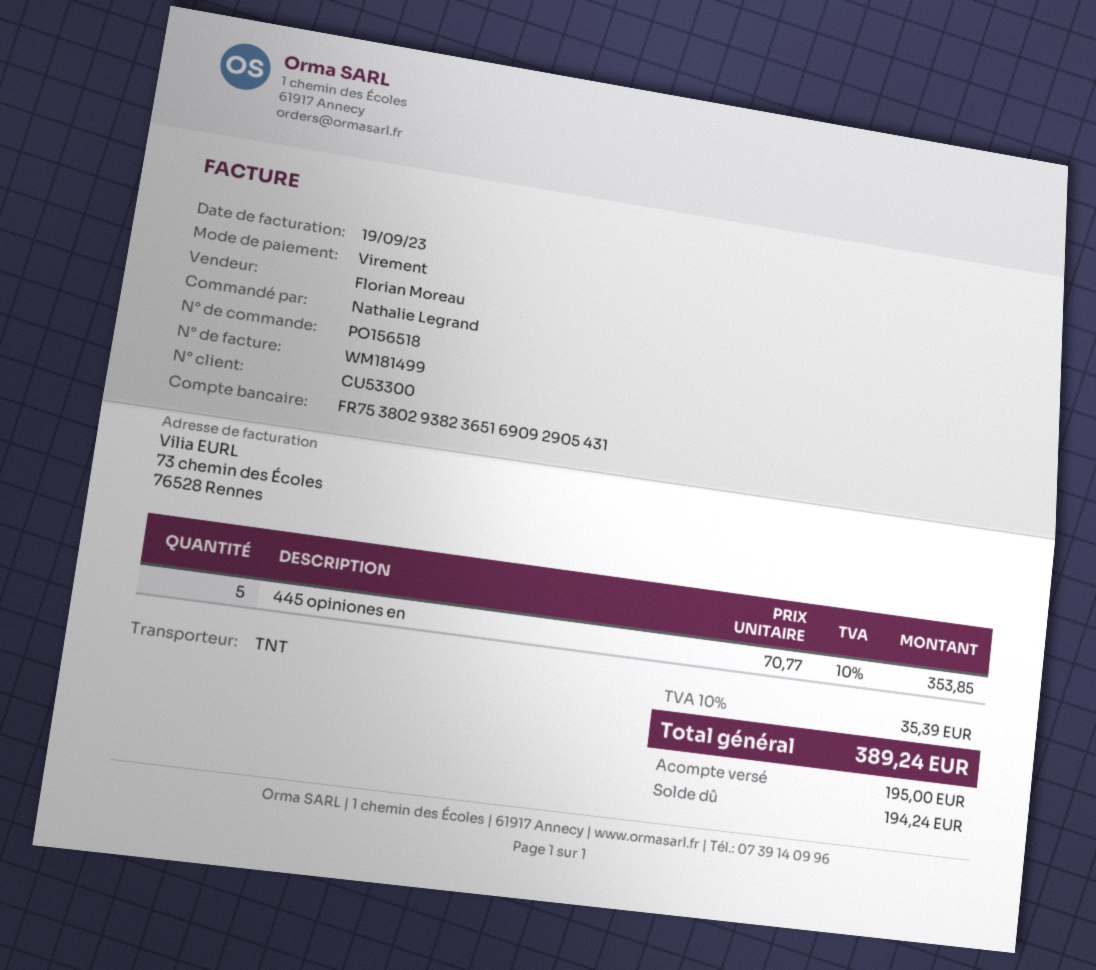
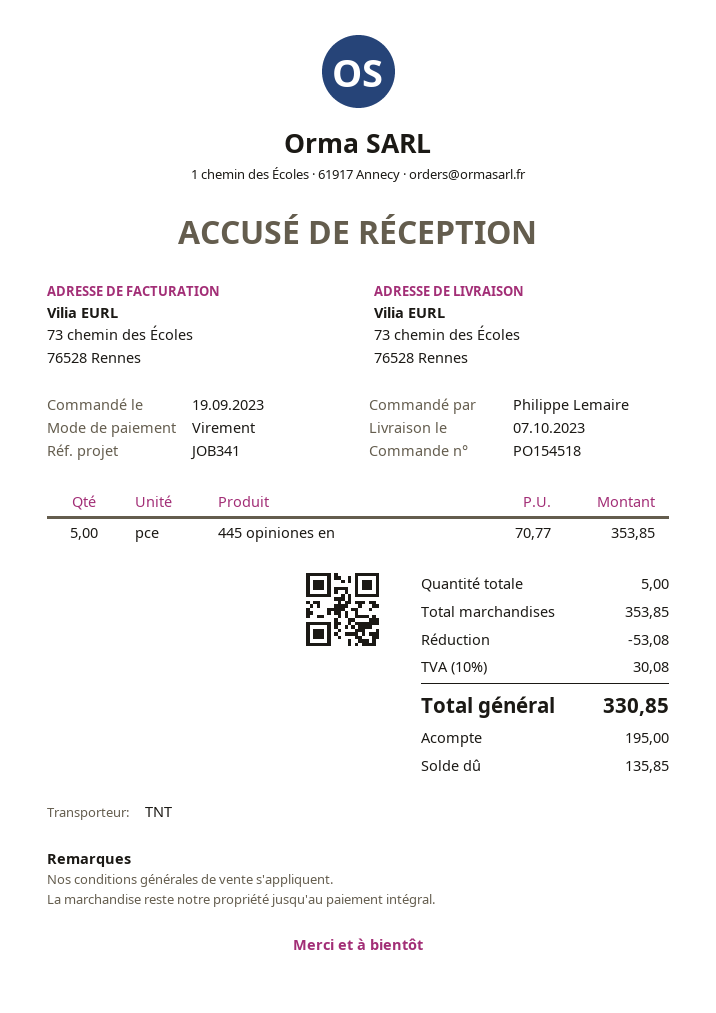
order number: PO156518 -> PO154518
ordered by: Nathalie Legrand -> Philippe Lemaire
discount: none -> 53.08
tax: 10% = 35.39 -> 10% = 30.08
total: 389.24 -> 330.85
balance: 194.24 -> 135.85

